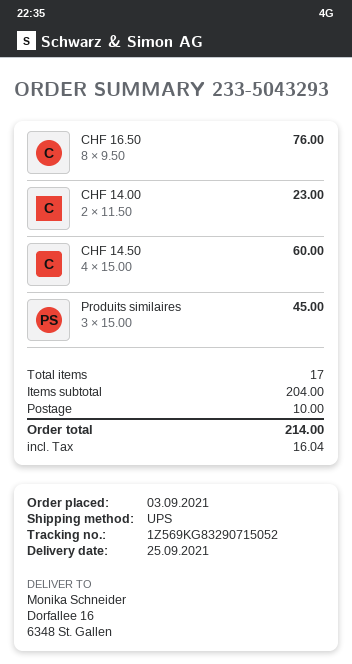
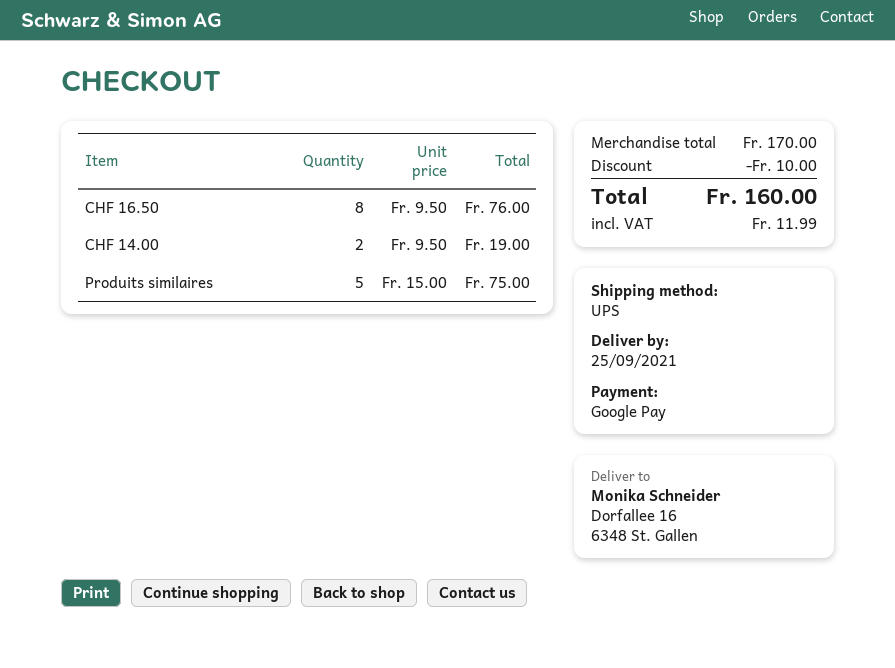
CHF 14.00: 2 x 11.50 = 23.00 -> 2 x 9.50 = 19.00
CHF 14.50: 4 x 15.00 = 60.00 -> none
Produits similaires: 3 x 15.00 = 45.00 -> 5 x 15.00 = 75.00
subtotal: 204.00 -> 170.00
discount: none -> 10.00
shipping: 10.00 -> none
tax: 16.04 -> 11.99
total: 214.00 -> 160.00

